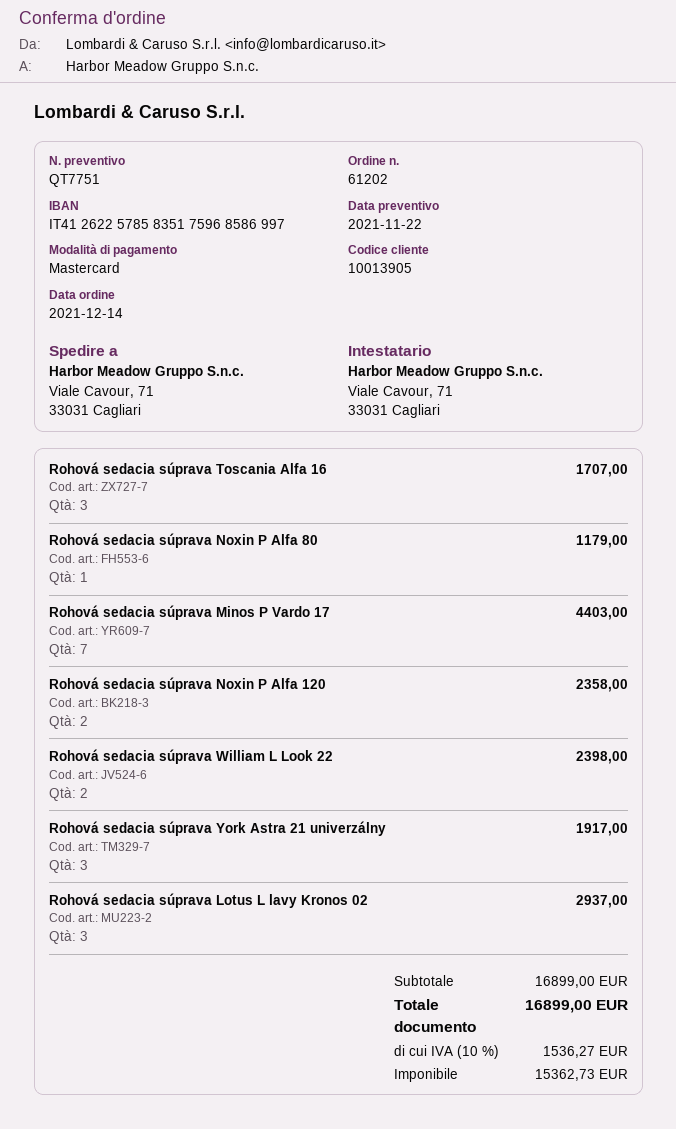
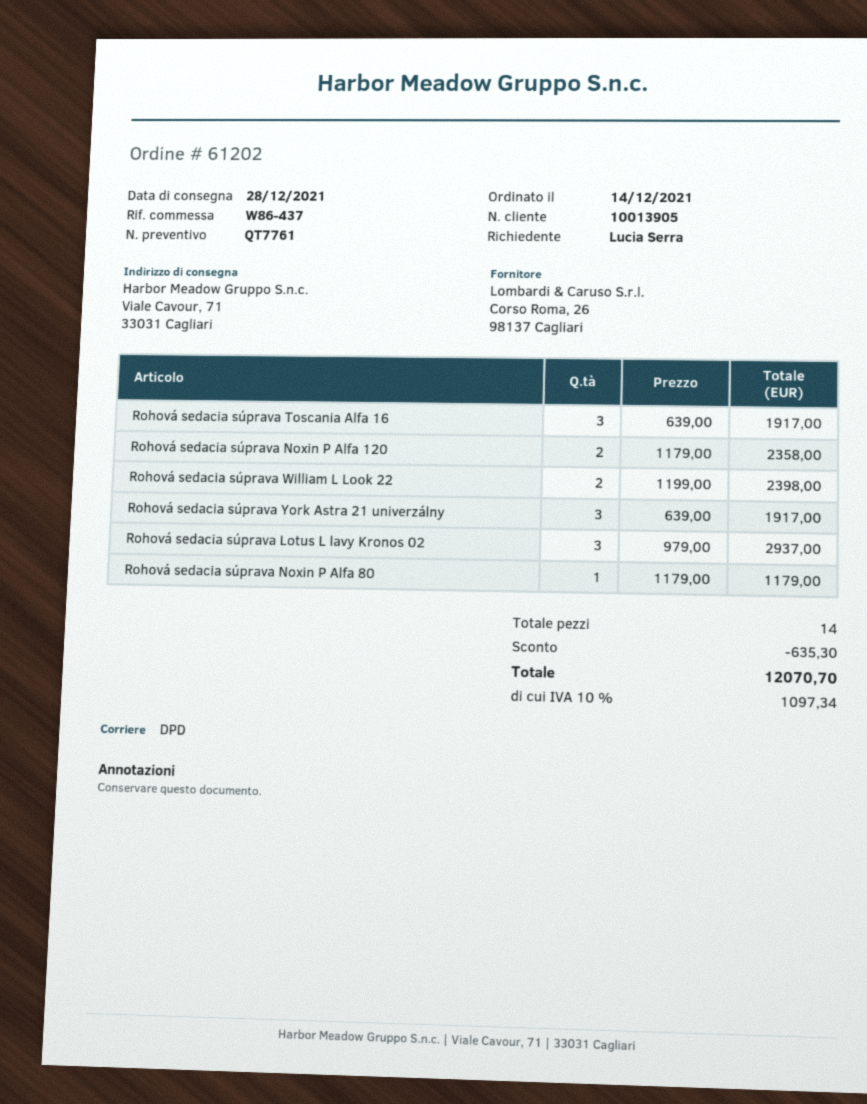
quote number: QT7751 -> QT7761
Rohová sedacia súprava Toscania Alfa 16: 3 for 1707.00 -> 3 for 1917.00
Rohová sedacia súprava Minos P Vardo 17: 7 for 4403.00 -> none
discount: none -> 635.30
tax: 10% = 1536.27 -> 10% = 1097.34
total: 16899.00 -> 12070.70

